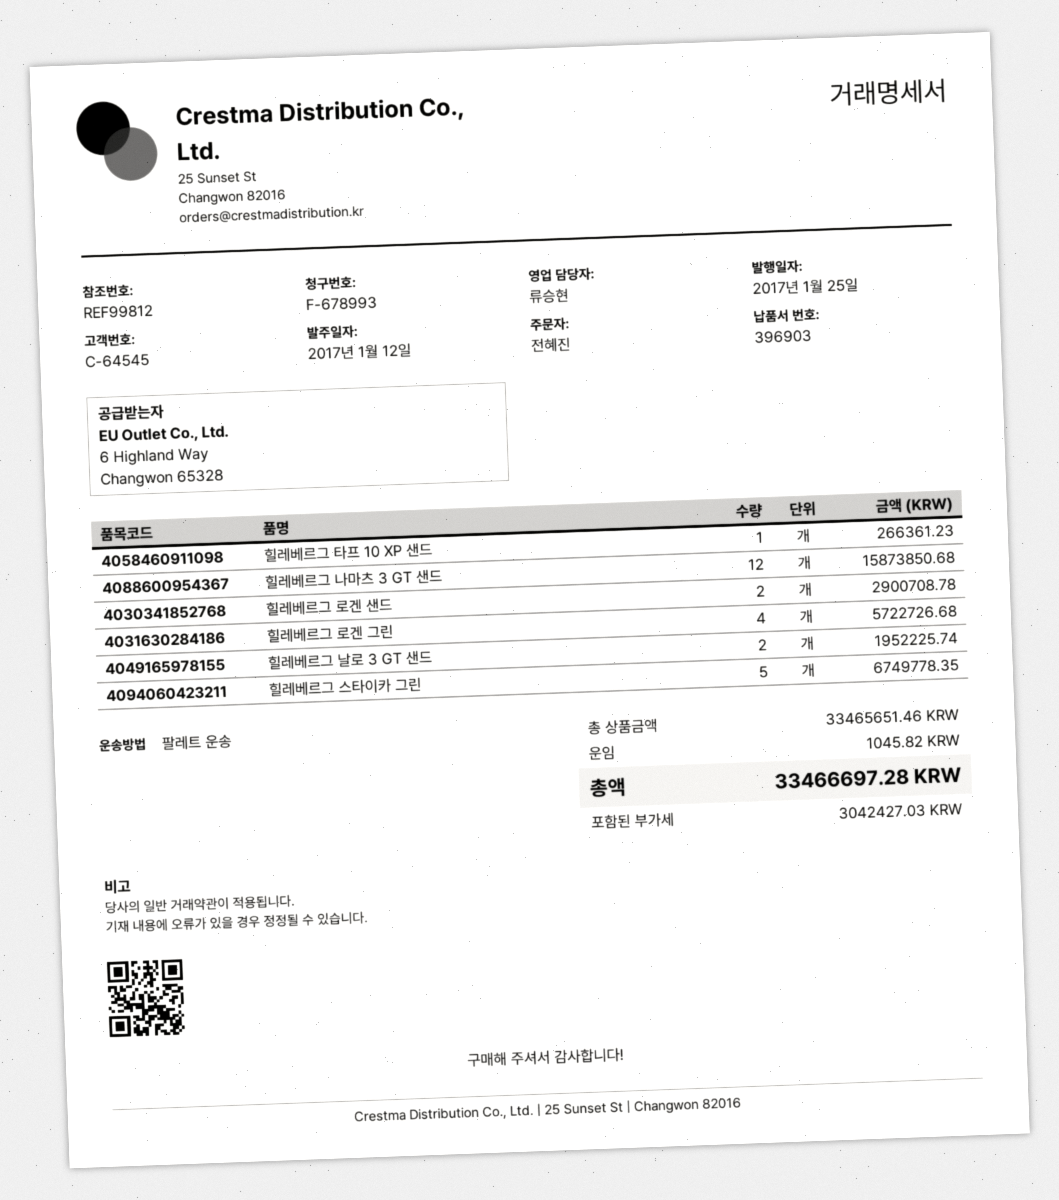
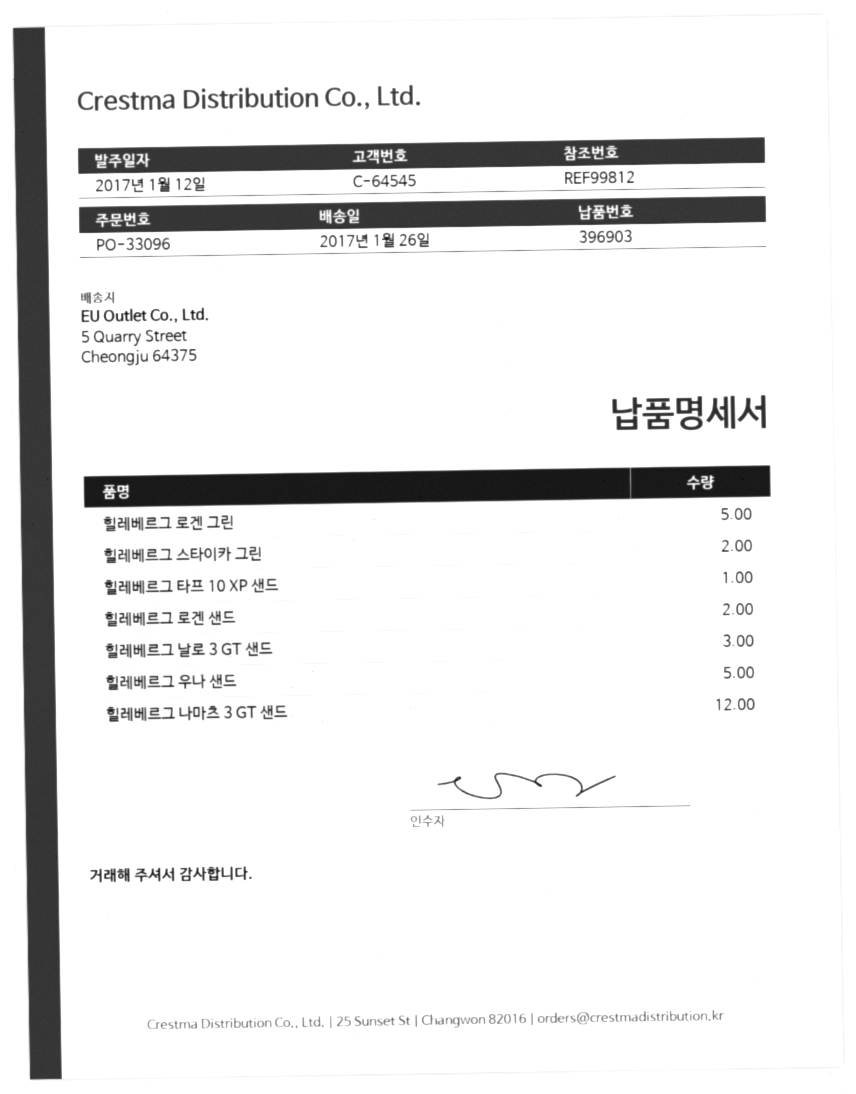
힐레베르그 로겐 그린: 4 -> 5
힐레베르그 날로 3 GT 샌드: 2 -> 3
힐레베르그 스타이카 그린: 5 -> 2
힐레베르그 우나 샌드: none -> 5

